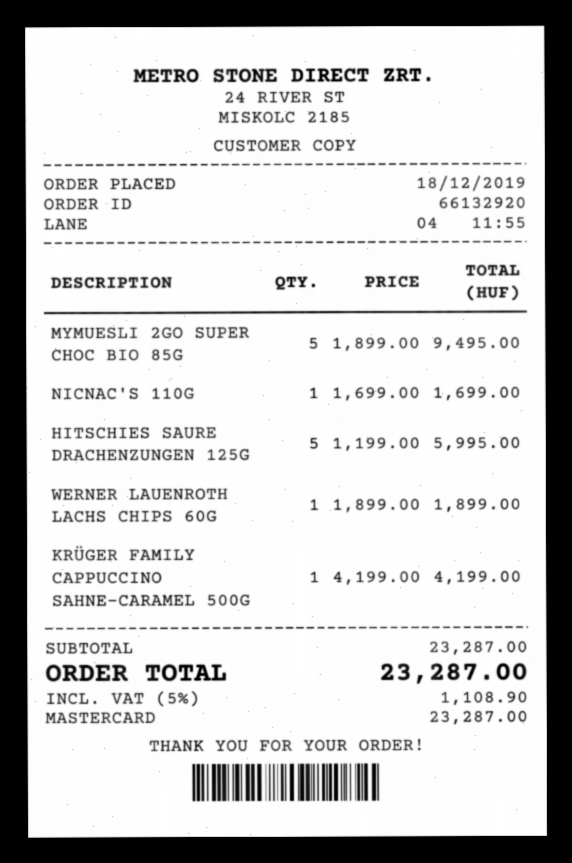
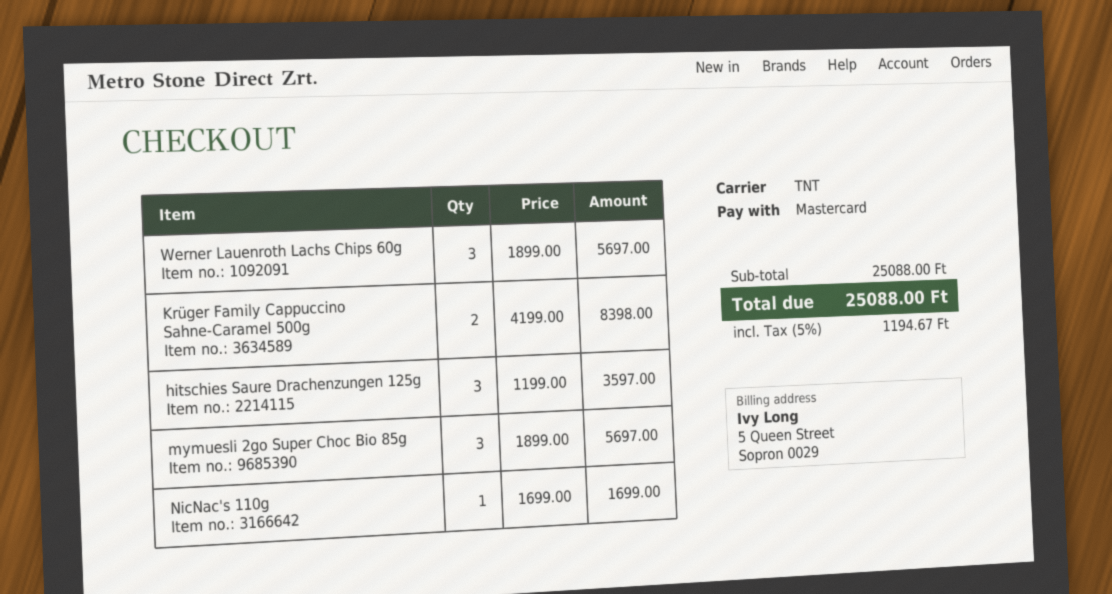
MYMUESLI 2GO SUPER CHOC BIO 85G: 5 x 1899.00 = 9495.00 -> 3 x 1899.00 = 5697.00
HITSCHIES SAURE DRACHENZUNGEN 125G: 5 x 1199.00 = 5995.00 -> 3 x 1199.00 = 3597.00
WERNER LAUENROTH LACHS CHIPS 60G: 1 x 1899.00 = 1899.00 -> 3 x 1899.00 = 5697.00
KRÜGER FAMILY CAPPUCCINO SAHNE-CARAMEL 500G: 1 x 4199.00 = 4199.00 -> 2 x 4199.00 = 8398.00
subtotal: 23287.00 -> 25088.00
tax: 5% = 1108.90 -> 5% = 1194.67
total: 23287.00 -> 25088.00

